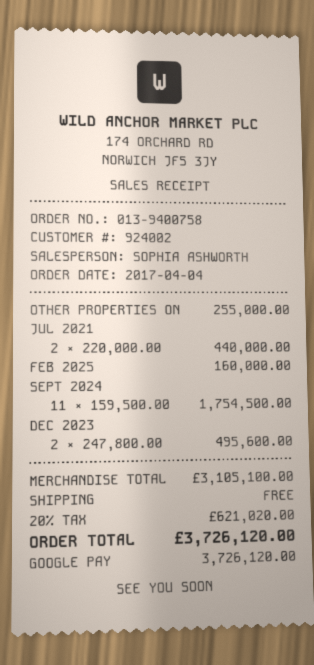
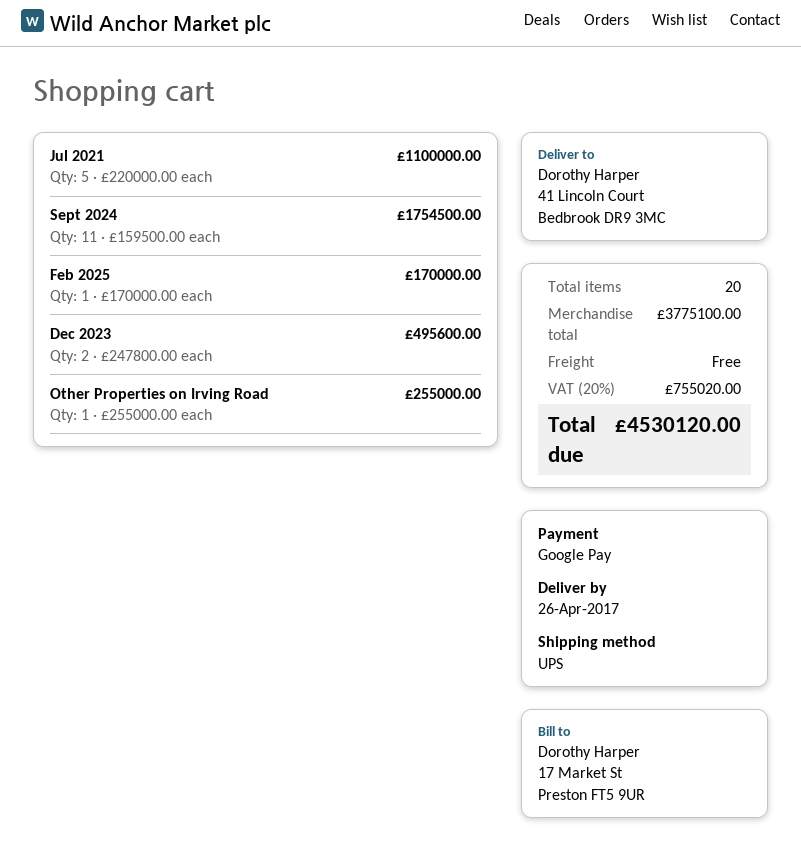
JUL 2021: 2 x 220000.00 = 440000.00 -> 5 x 220000.00 = 1100000.00
FEB 2025: 1 x 160000.00 = 160000.00 -> 1 x 170000.00 = 170000.00
subtotal: 3105100.00 -> 3775100.00
tax: 20% = 621020.00 -> 20% = 755020.00
total: 3726120.00 -> 4530120.00

